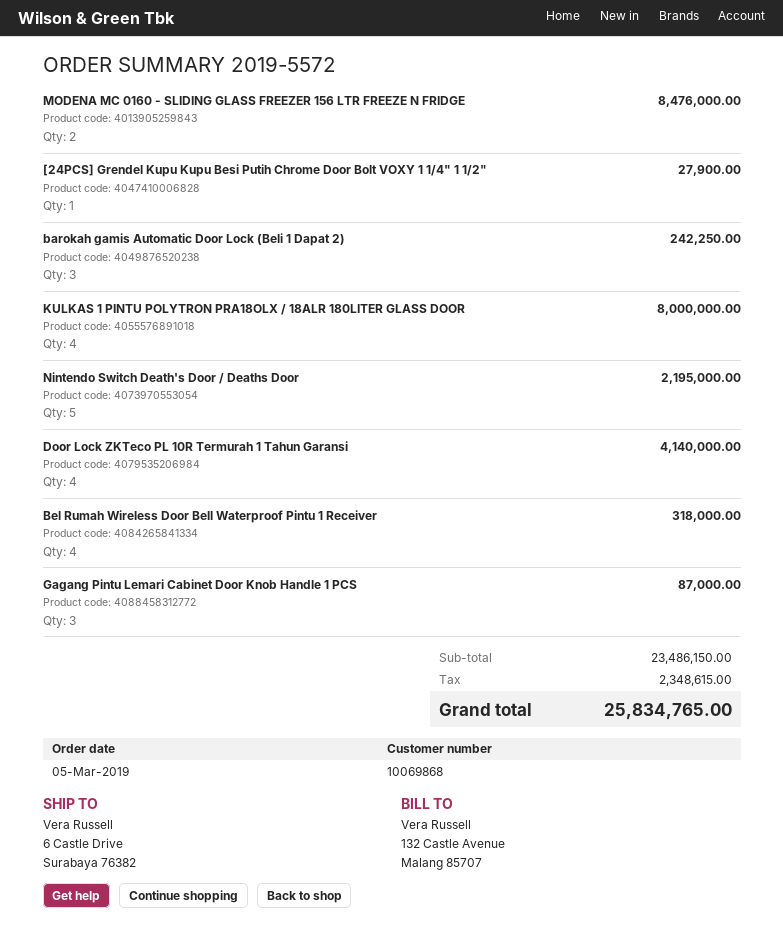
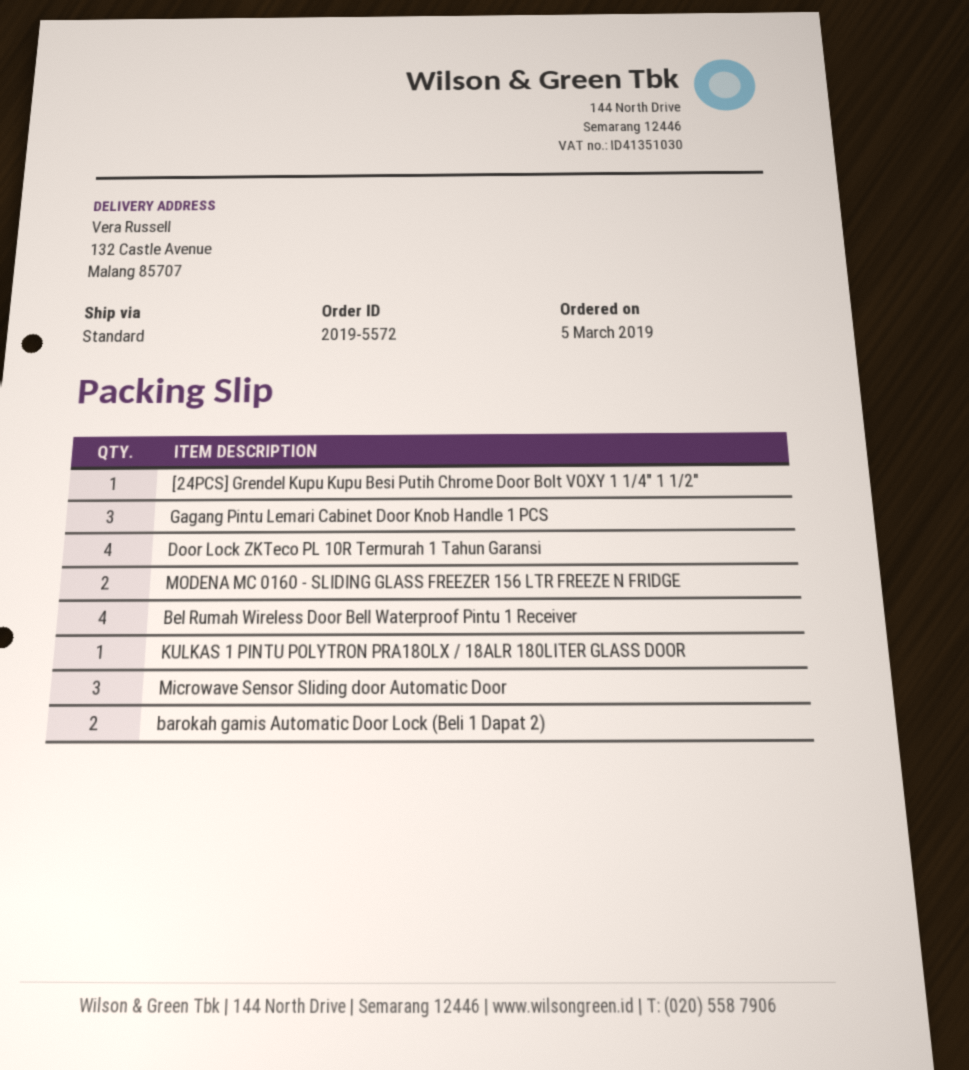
ship to: 6 Castle Drive, Surabaya 76382 -> 132 Castle Avenue, Malang 85707
barokah gamis Automatic Door Lock (Beli 1 Dapat 2): 3 -> 2
KULKAS 1 PINTU POLYTRON PRA18OLX / 18ALR 180LITER GLASS DOOR: 4 -> 1
Nintendo Switch Death's Door / Deaths Door: 5 -> none
Microwave Sensor Sliding door Automatic Door: none -> 3

